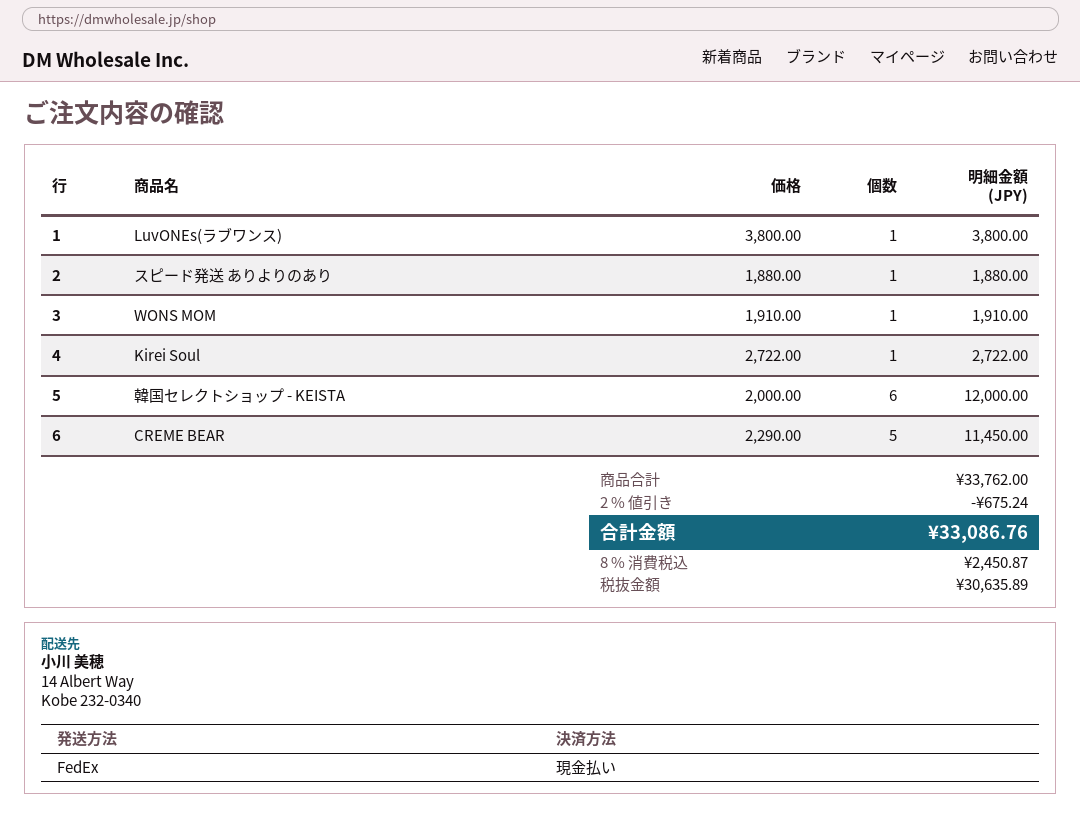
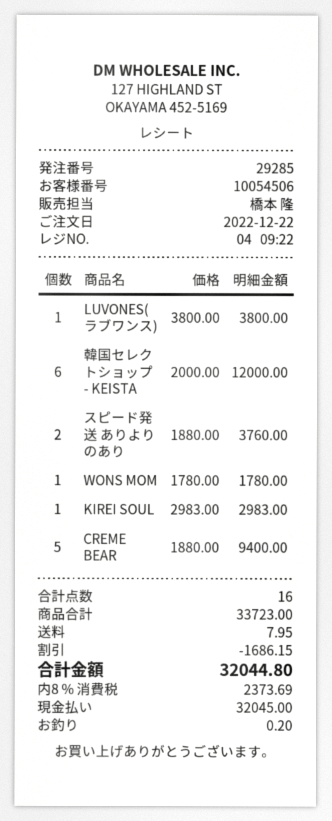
スピード発送 ありよりのあり: 1 x 1880.00 = 1880.00 -> 2 x 1880.00 = 3760.00
WONS MOM: 1 x 1910.00 = 1910.00 -> 1 x 1780.00 = 1780.00
Kirei Soul: 1 x 2722.00 = 2722.00 -> 1 x 2983.00 = 2983.00
CREME BEAR: 5 x 2290.00 = 11450.00 -> 5 x 1880.00 = 9400.00
subtotal: 33762.00 -> 33723.00
discount: 675.24 -> 1686.15
shipping: none -> 7.95
tax: 8% = 2450.87 -> 8% = 2373.69
total: 33086.76 -> 32044.80

